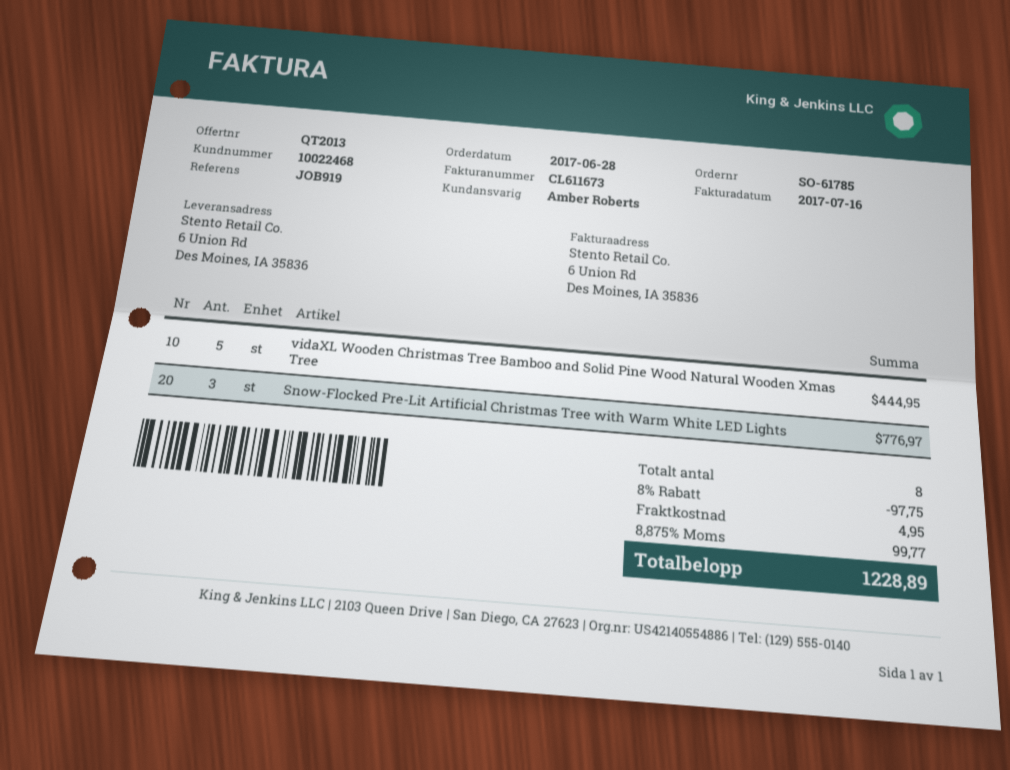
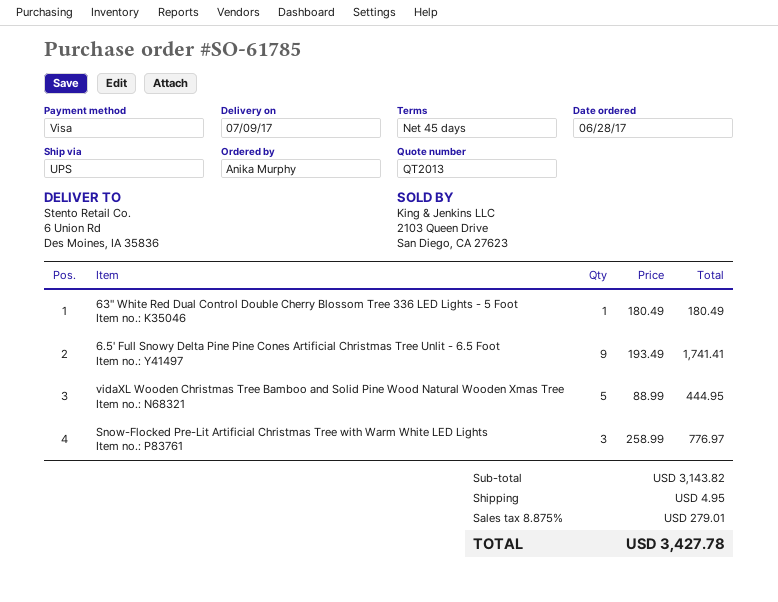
63" White Red Dual Control Double Cherry Blossom Tree 336 LED Lights - 5 Foot: none -> 1 for 180.49
6.5' Full Snowy Delta Pine Pine Cones Artificial Christmas Tree Unlit - 6.5 Foot: none -> 9 for 1741.41
discount: 8% = 97.75 -> none
tax: 8.875% = 99.77 -> 8.875% = 279.01
total: 1228.89 -> 3427.78

